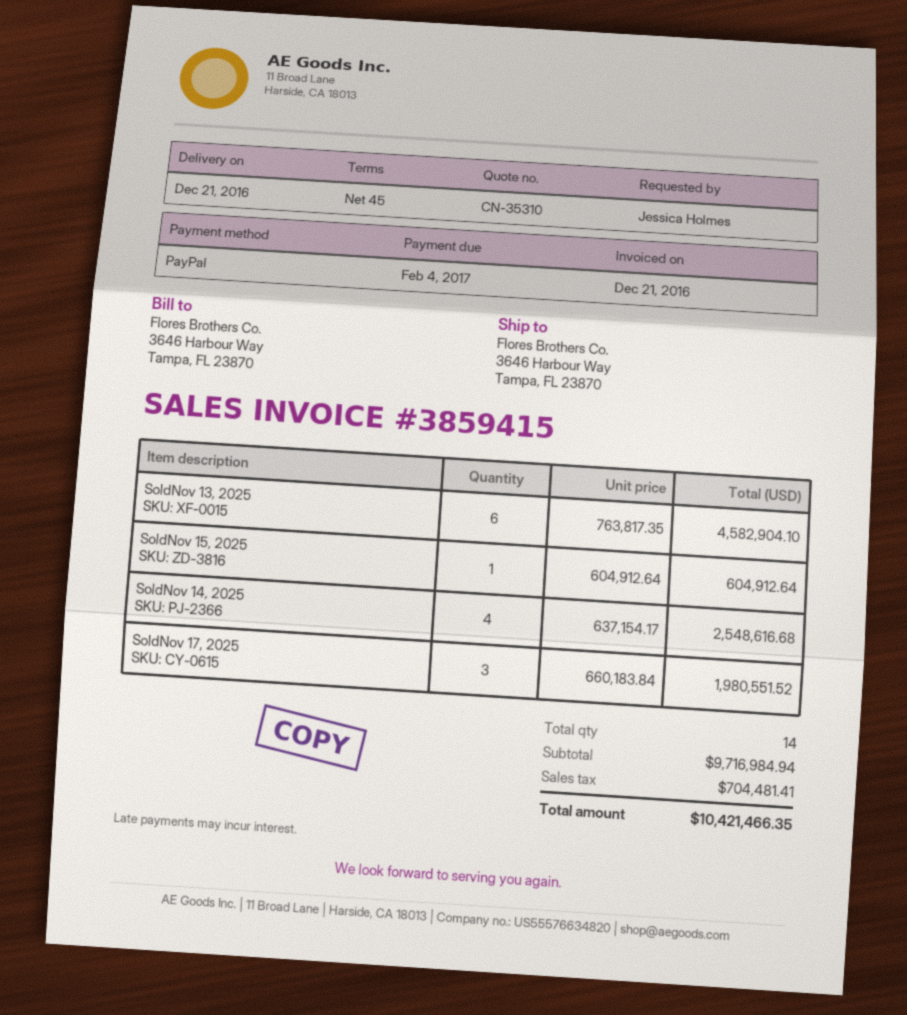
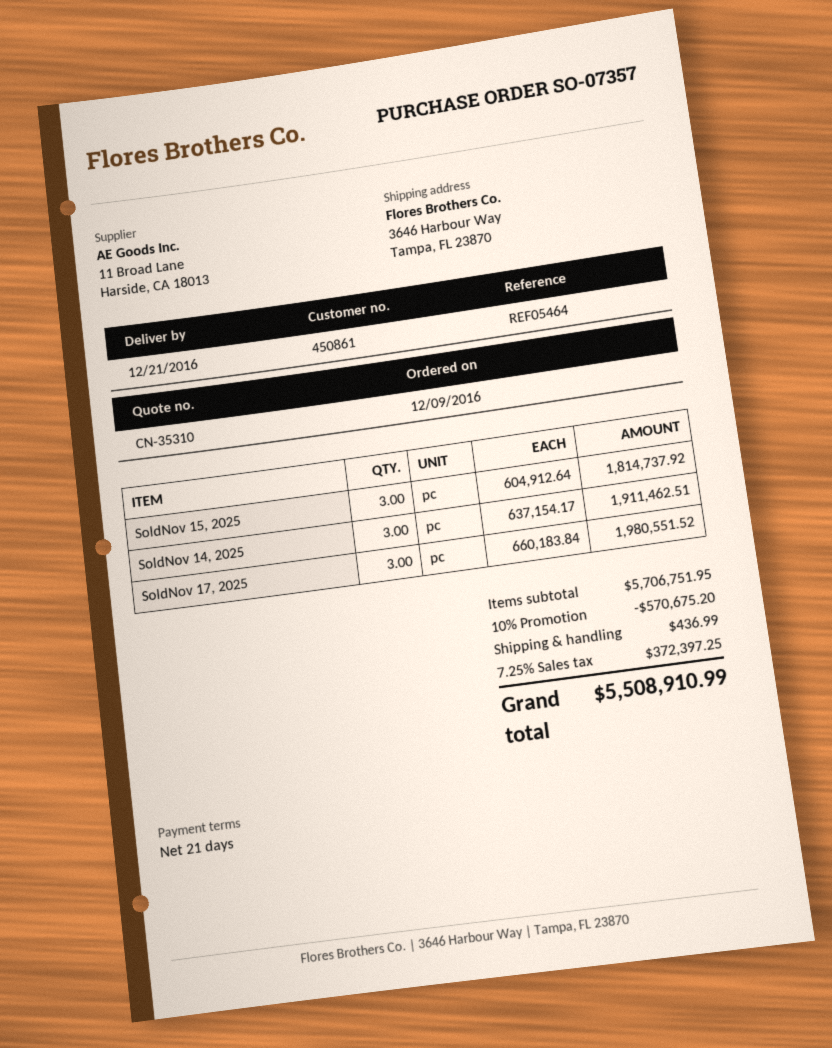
payment terms: 45 days -> 21 days
SoldNov 13, 2025: 6 x 763817.35 = 4582904.10 -> none
SoldNov 15, 2025: 1 x 604912.64 = 604912.64 -> 3 x 604912.64 = 1814737.92
SoldNov 14, 2025: 4 x 637154.17 = 2548616.68 -> 3 x 637154.17 = 1911462.51
subtotal: 9716984.94 -> 5706751.95
discount: none -> 10% = 570675.20
shipping: none -> 436.99
tax: 704481.41 -> 372397.25
total: 10421466.35 -> 5508910.99

